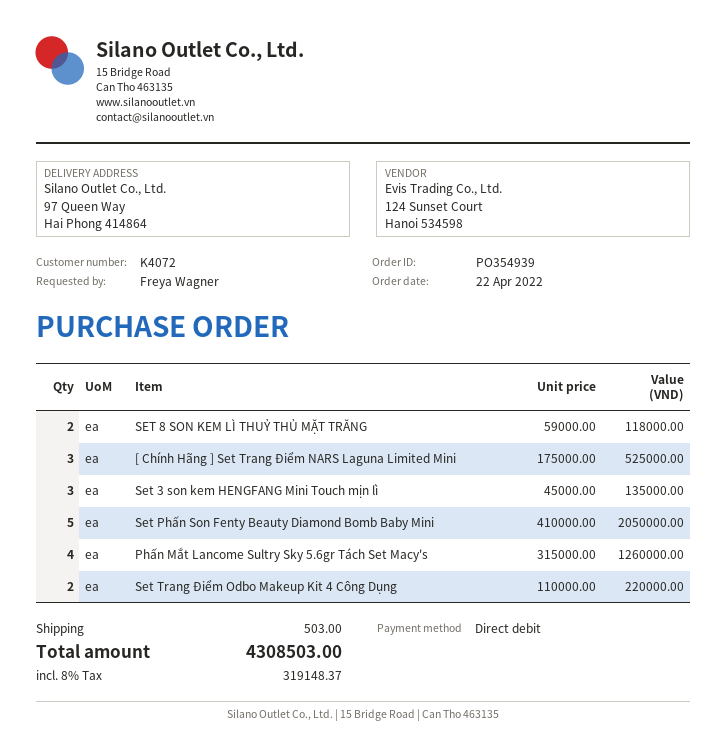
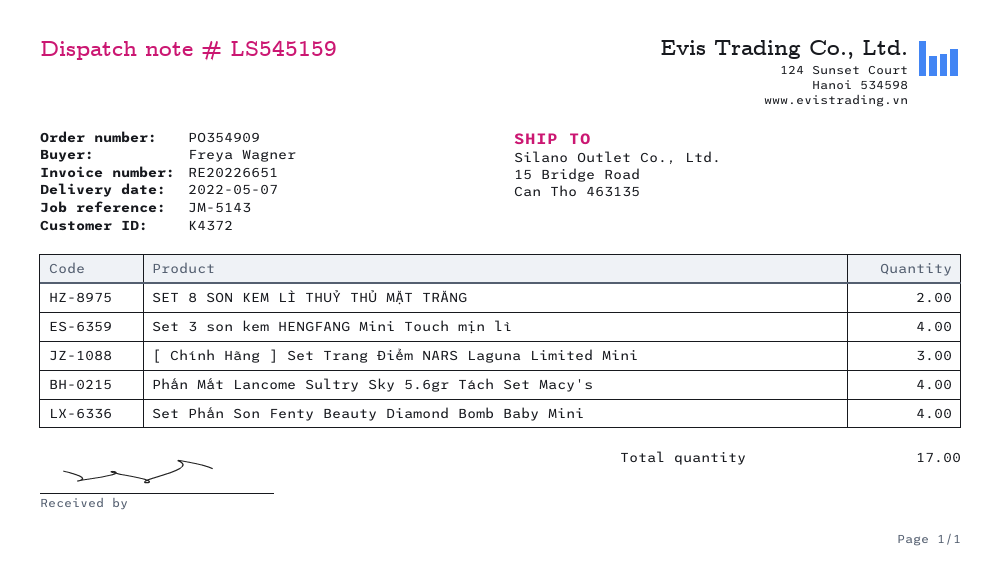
order number: PO354939 -> PO354909
customer number: K4072 -> K4372
ship to: 97 Queen Way, Hai Phong 414864 -> 15 Bridge Road, Can Tho 463135
Set 3 son kem HENGFANG Mini Touch mịn lì: 3 -> 4
Set Phấn Son Fenty Beauty Diamond Bomb Baby Mini: 5 -> 4
Set Trang Điểm Odbo Makeup Kit 4 Công Dụng: 2 -> none

